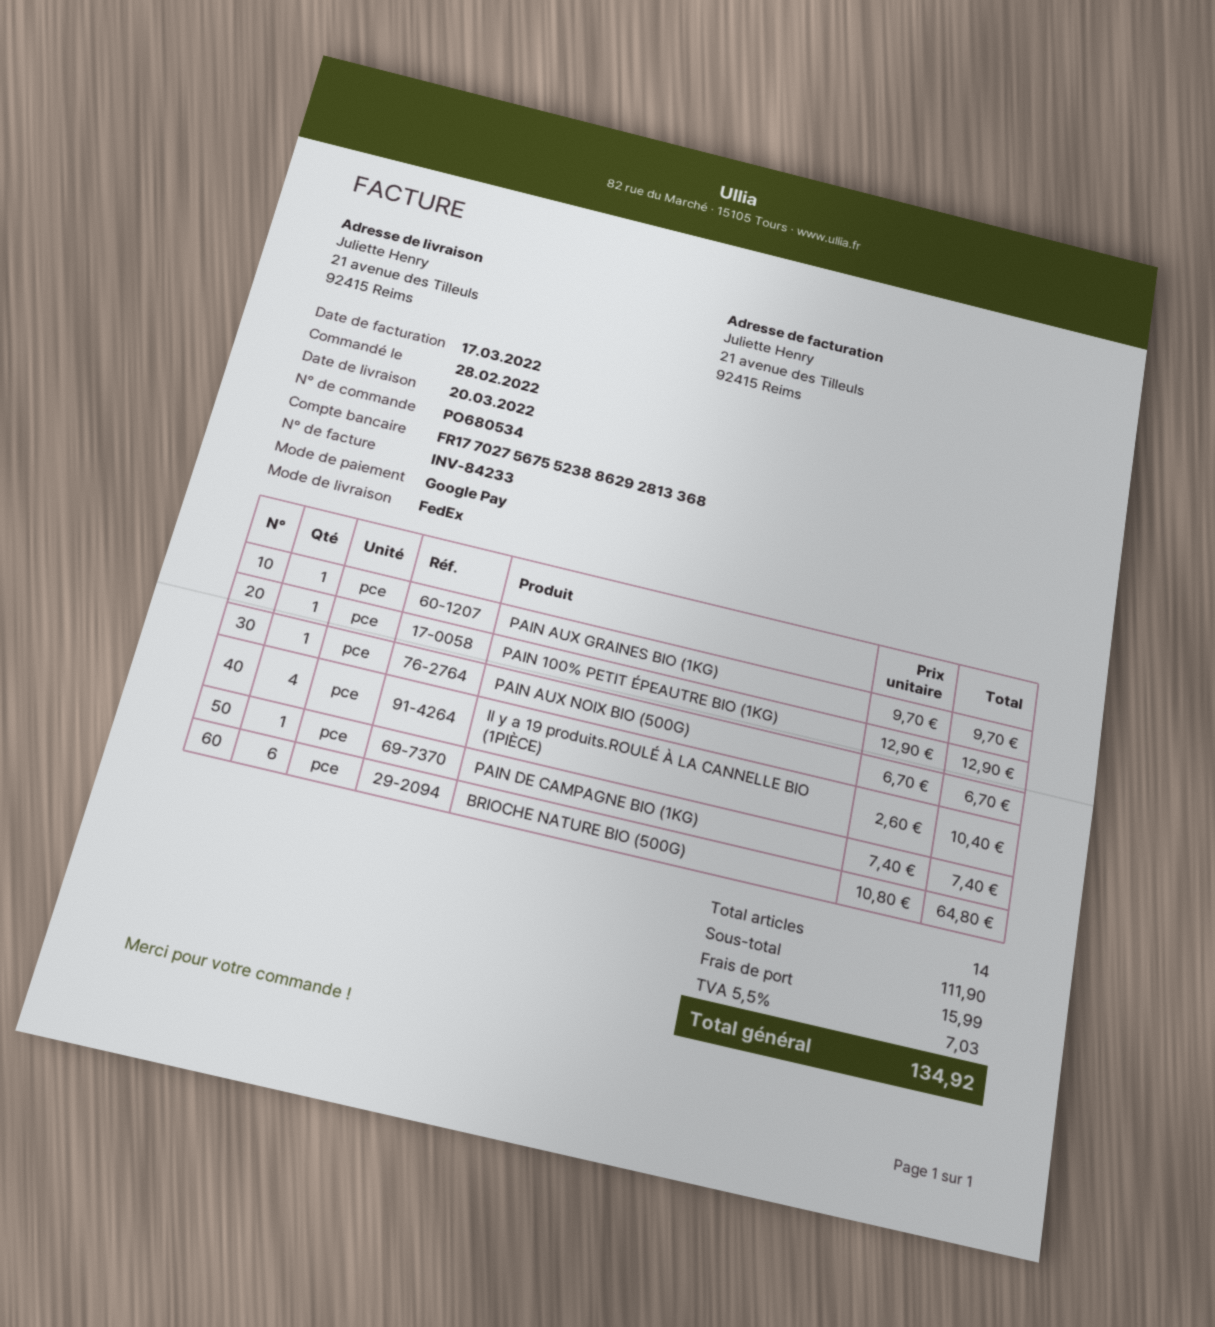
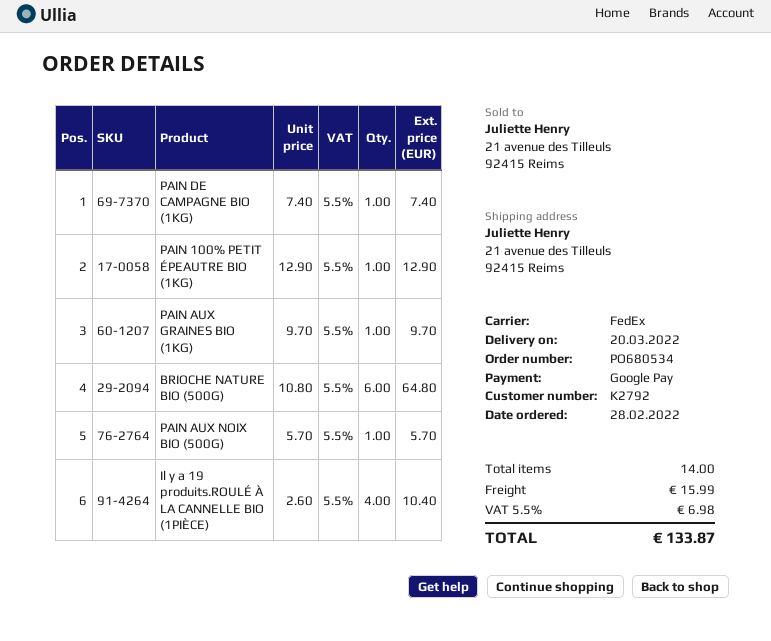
PAIN AUX NOIX BIO (500G): 1 x 6.70 = 6.70 -> 1 x 5.70 = 5.70
tax: 5.5% = 7.03 -> 5.5% = 6.98
total: 134.92 -> 133.87

